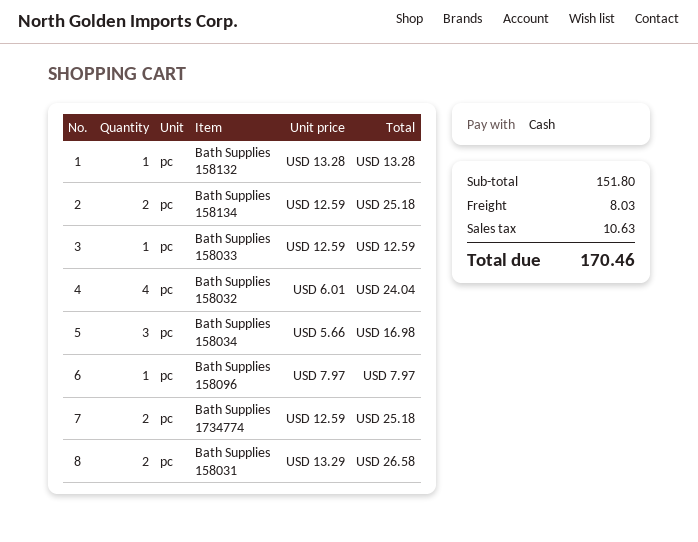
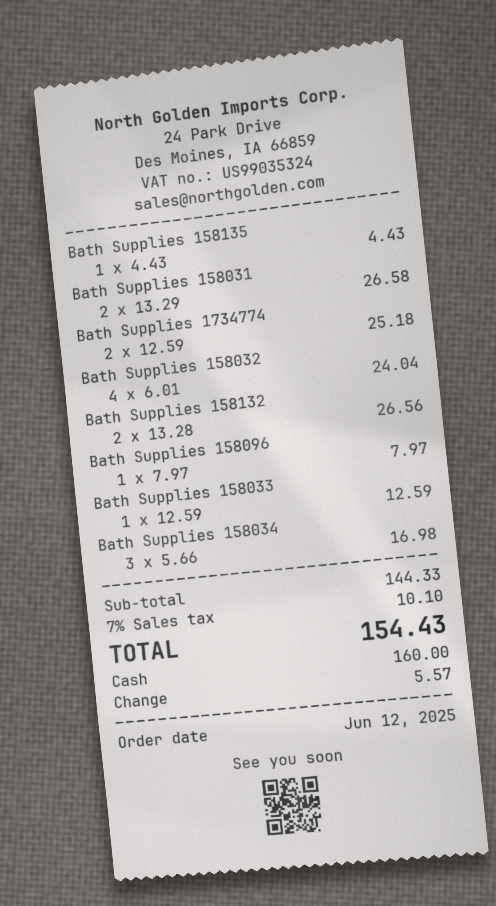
Bath Supplies 158132: 1 x 13.28 = 13.28 -> 2 x 13.28 = 26.56
Bath Supplies 158134: 2 x 12.59 = 25.18 -> none
Bath Supplies 158135: none -> 1 x 4.43 = 4.43
subtotal: 151.80 -> 144.33
shipping: 8.03 -> none
tax: 10.63 -> 10.10
total: 170.46 -> 154.43

